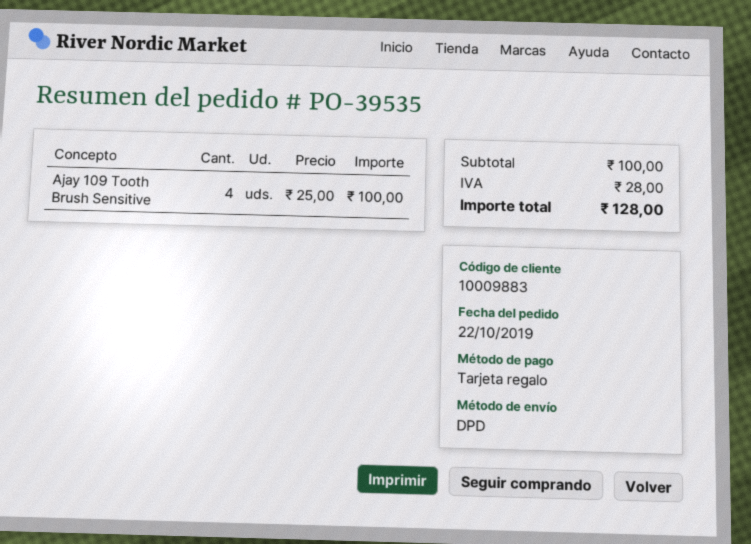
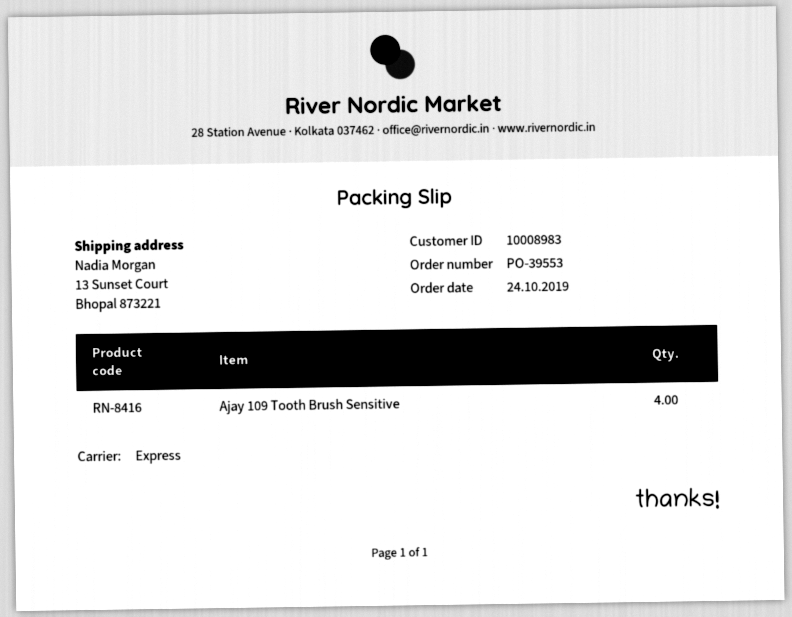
order number: PO-39535 -> PO-39553
order date: 2019-10-22 -> 2019-10-24
customer number: 10009883 -> 10008983
shipping method: DPD -> express

